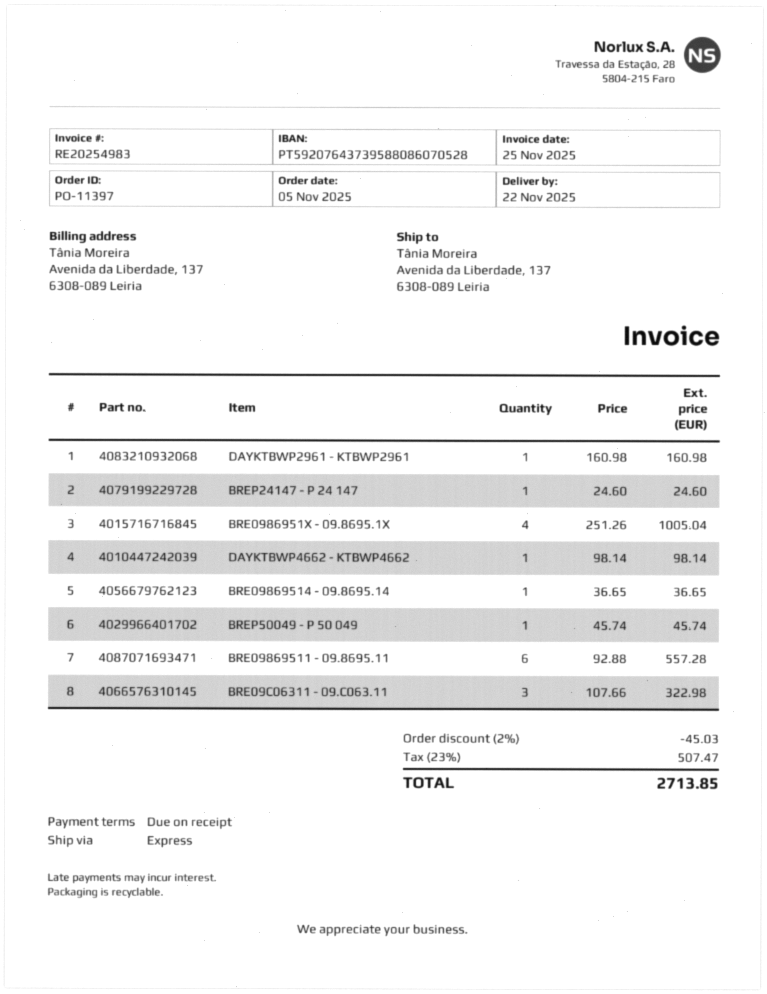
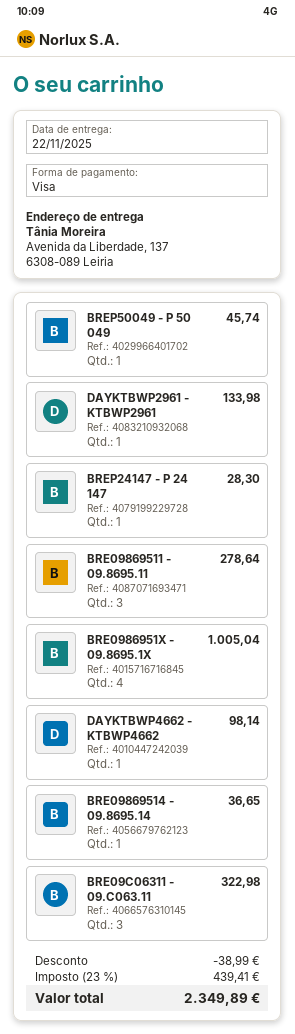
DAYKTBWP2961 - KTBWP2961: 1 for 160.98 -> 1 for 133.98
BREP24147 - P 24 147: 1 for 24.60 -> 1 for 28.30
BRE09869511 - 09.8695.11: 6 for 557.28 -> 3 for 278.64
discount: 45.03 -> 38.99
tax: 23% = 507.47 -> 23% = 439.41
total: 2713.85 -> 2349.89

